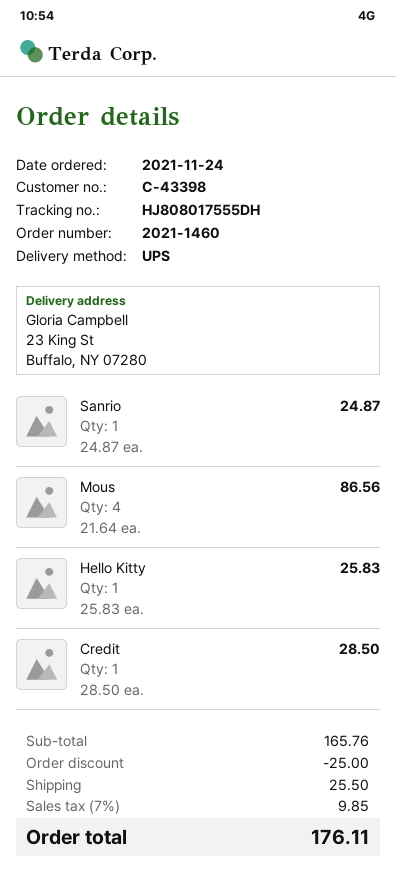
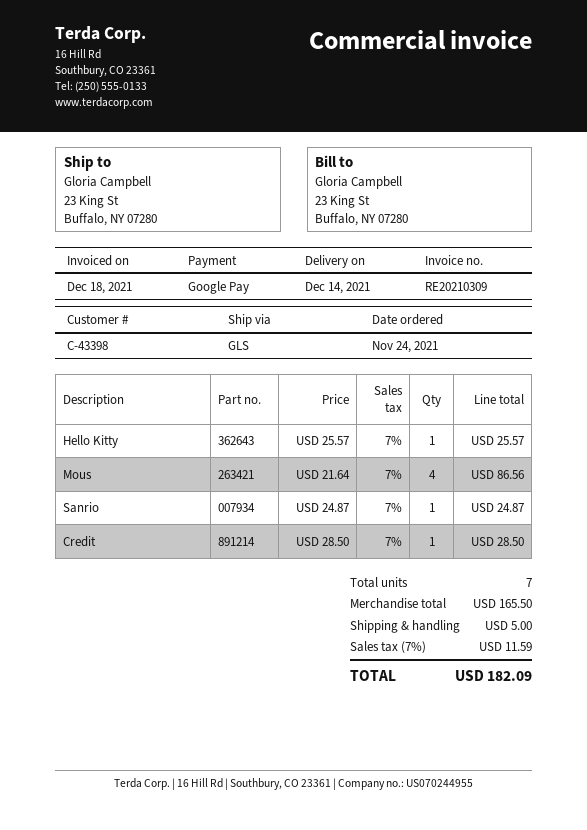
shipping method: UPS -> GLS
Hello Kitty: 1 x 25.83 = 25.83 -> 1 x 25.57 = 25.57
subtotal: 165.76 -> 165.50
discount: 25.00 -> none
shipping: 25.50 -> 5.00
tax: 7% = 9.85 -> 7% = 11.59
total: 176.11 -> 182.09

